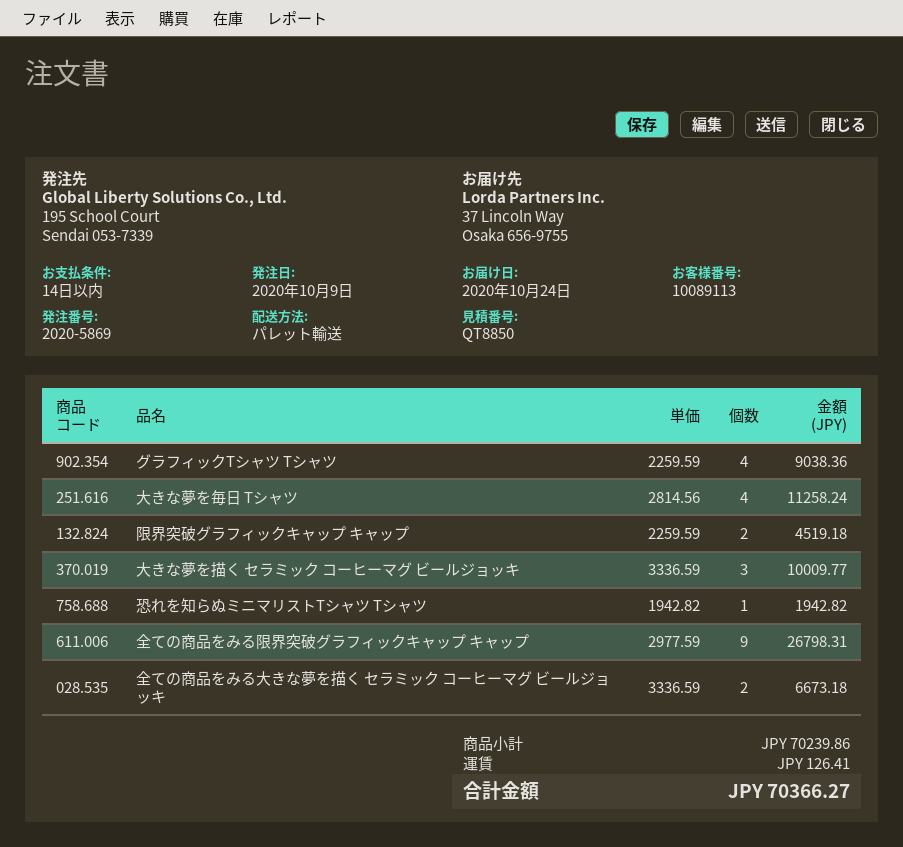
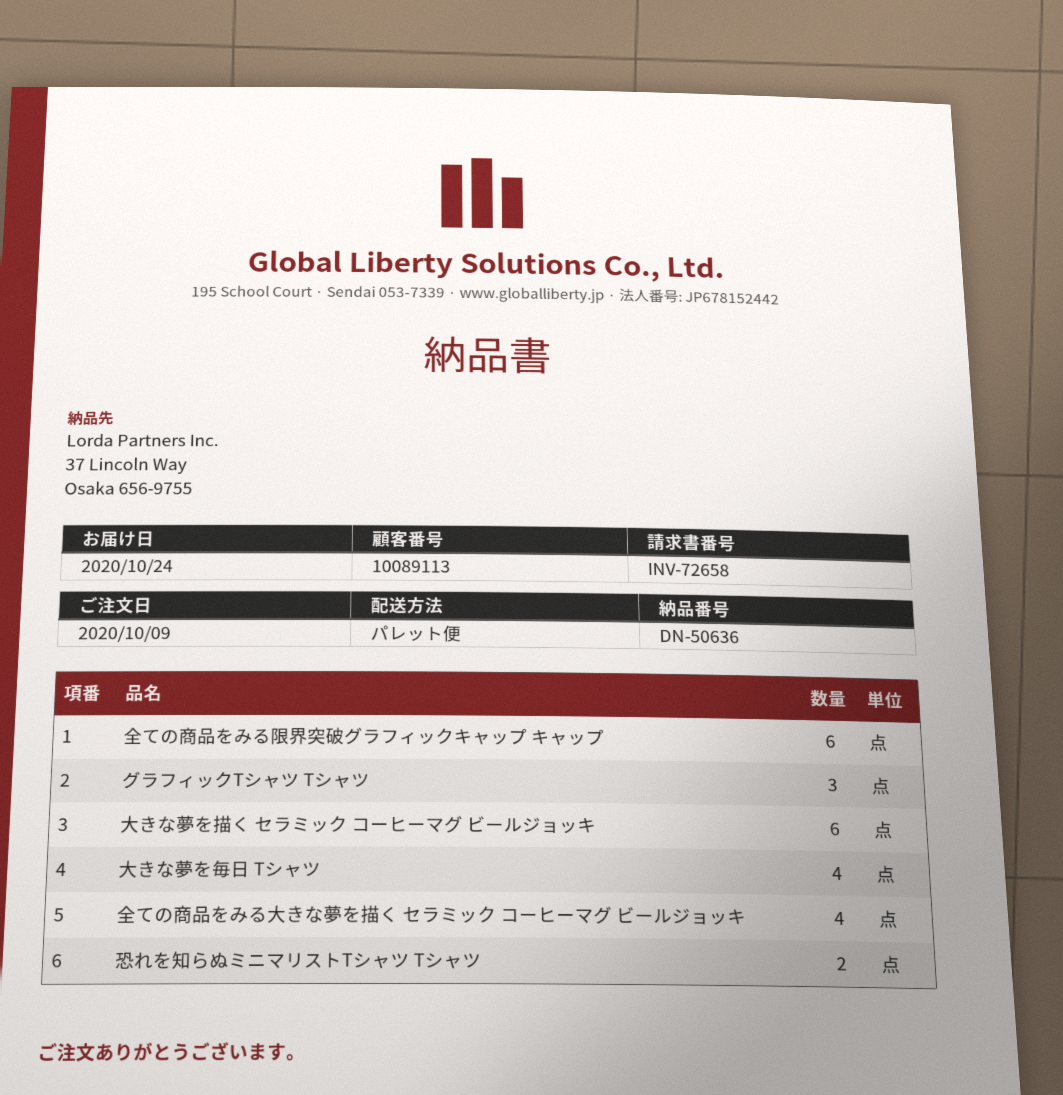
グラフィックTシャツ Tシャツ: 4 -> 3
限界突破グラフィックキャップ キャップ: 2 -> none
大きな夢を描く セラミック コーヒーマグ ビールジョッキ: 3 -> 6
恐れを知らぬミニマリストTシャツ Tシャツ: 1 -> 2
全ての商品をみる限界突破グラフィックキャップ キャップ: 9 -> 6
全ての商品をみる大きな夢を描く セラミック コーヒーマグ ビールジョッキ: 2 -> 4

